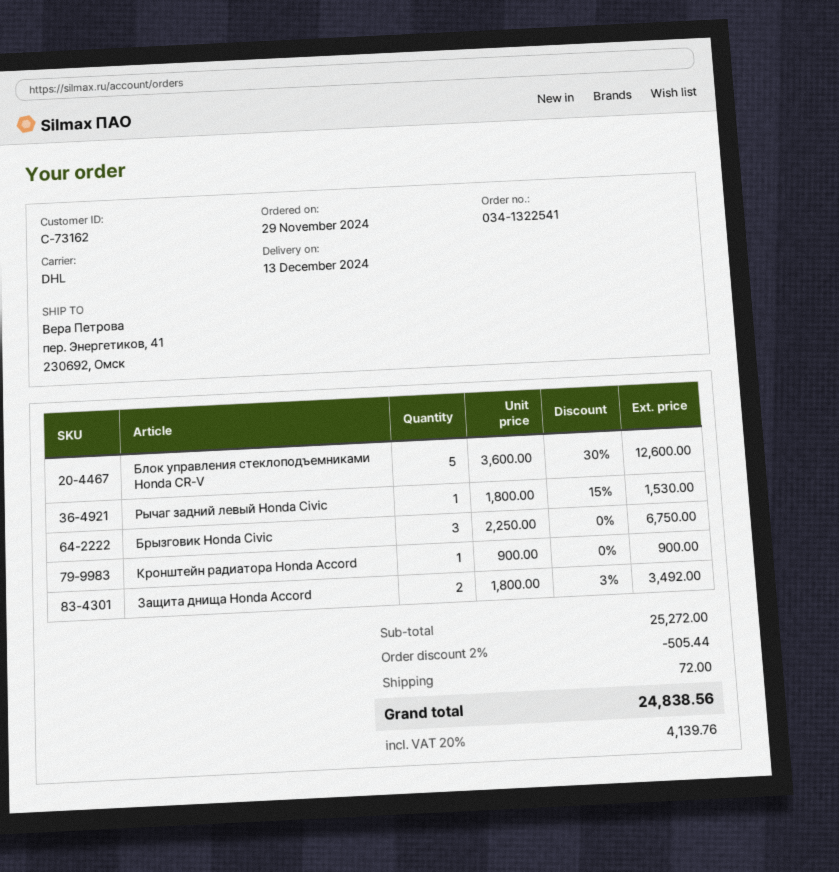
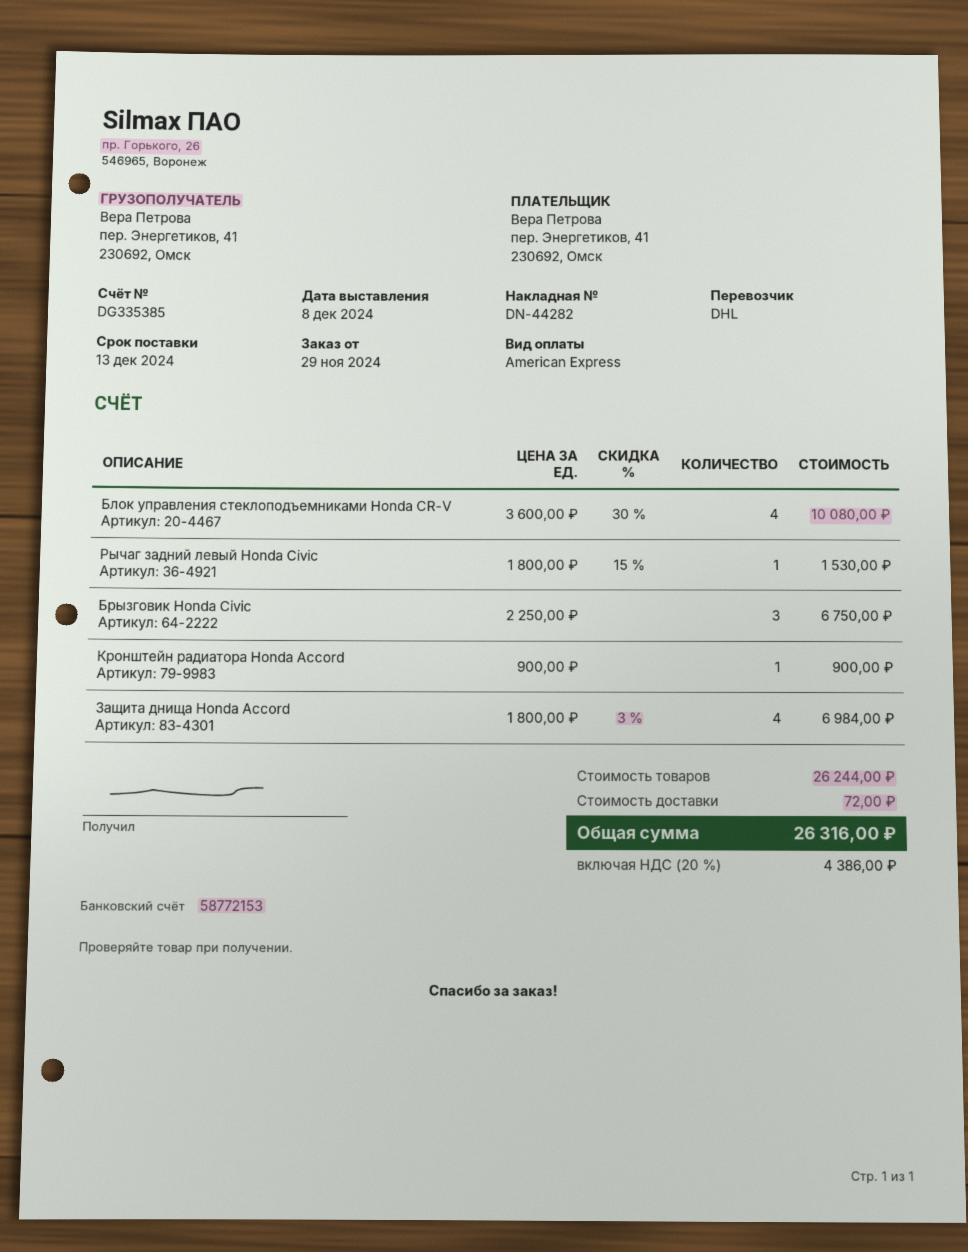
Блок управления стеклоподъемниками Honda CR-V: 5 x 3600.00 - 30% = 12600.00 -> 4 x 3600.00 - 30% = 10080.00
Защита днища Honda Accord: 2 x 1800.00 - 3% = 3492.00 -> 4 x 1800.00 - 3% = 6984.00
subtotal: 25272.00 -> 26244.00
discount: 2% = 505.44 -> none
tax: 20% = 4139.76 -> 20% = 4386.00
total: 24838.56 -> 26316.00

